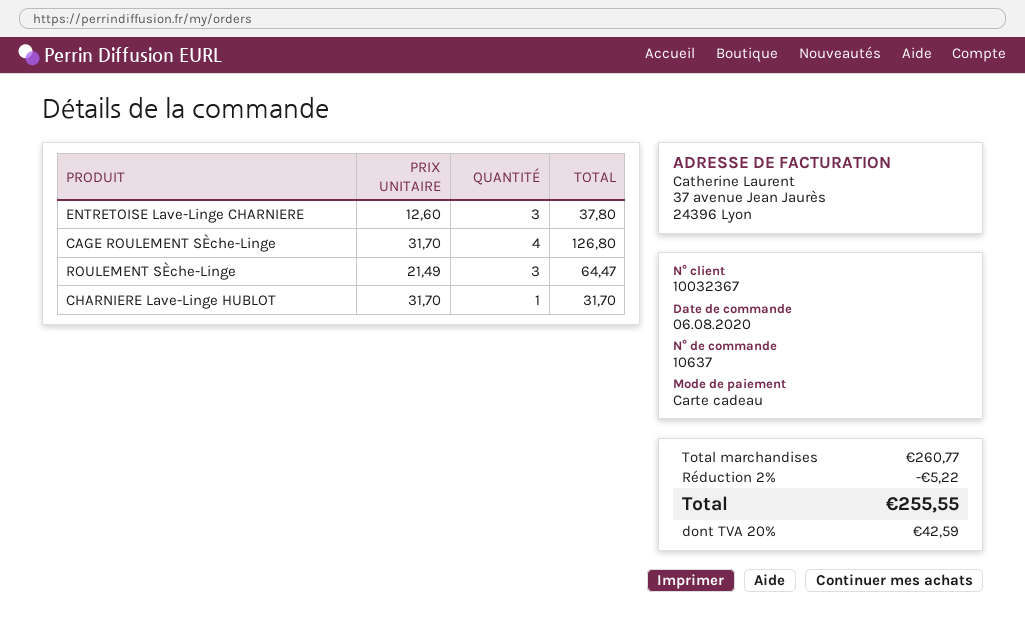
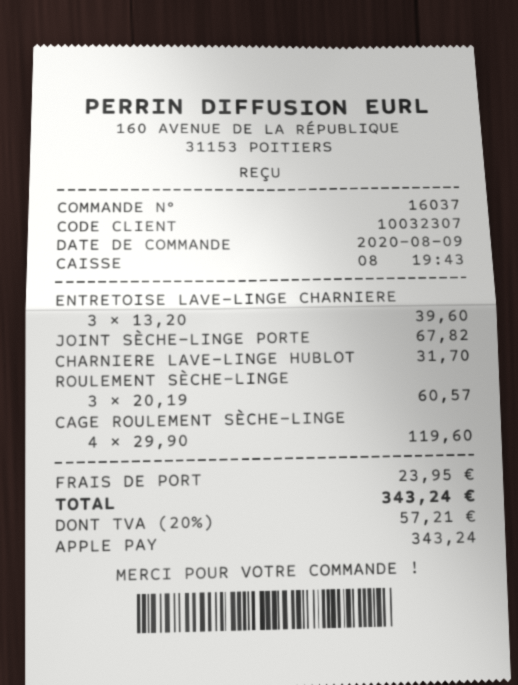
order number: 10637 -> 16037
order date: 2020-08-06 -> 2020-08-09
customer number: 10032367 -> 10032307
payment method: gift card -> Apple Pay
ENTRETOISE Lave-Linge CHARNIERE: 3 x 12.60 = 37.80 -> 3 x 13.20 = 39.60
CAGE ROULEMENT SÈche-Linge: 4 x 31.70 = 126.80 -> 4 x 29.90 = 119.60
ROULEMENT SÈche-Linge: 3 x 21.49 = 64.47 -> 3 x 20.19 = 60.57
JOINT SÈCHE-LINGE PORTE: none -> 1 x 67.82 = 67.82
discount: 2% = 5.22 -> none
shipping: none -> 23.95
tax: 20% = 42.59 -> 20% = 57.21
total: 255.55 -> 343.24

